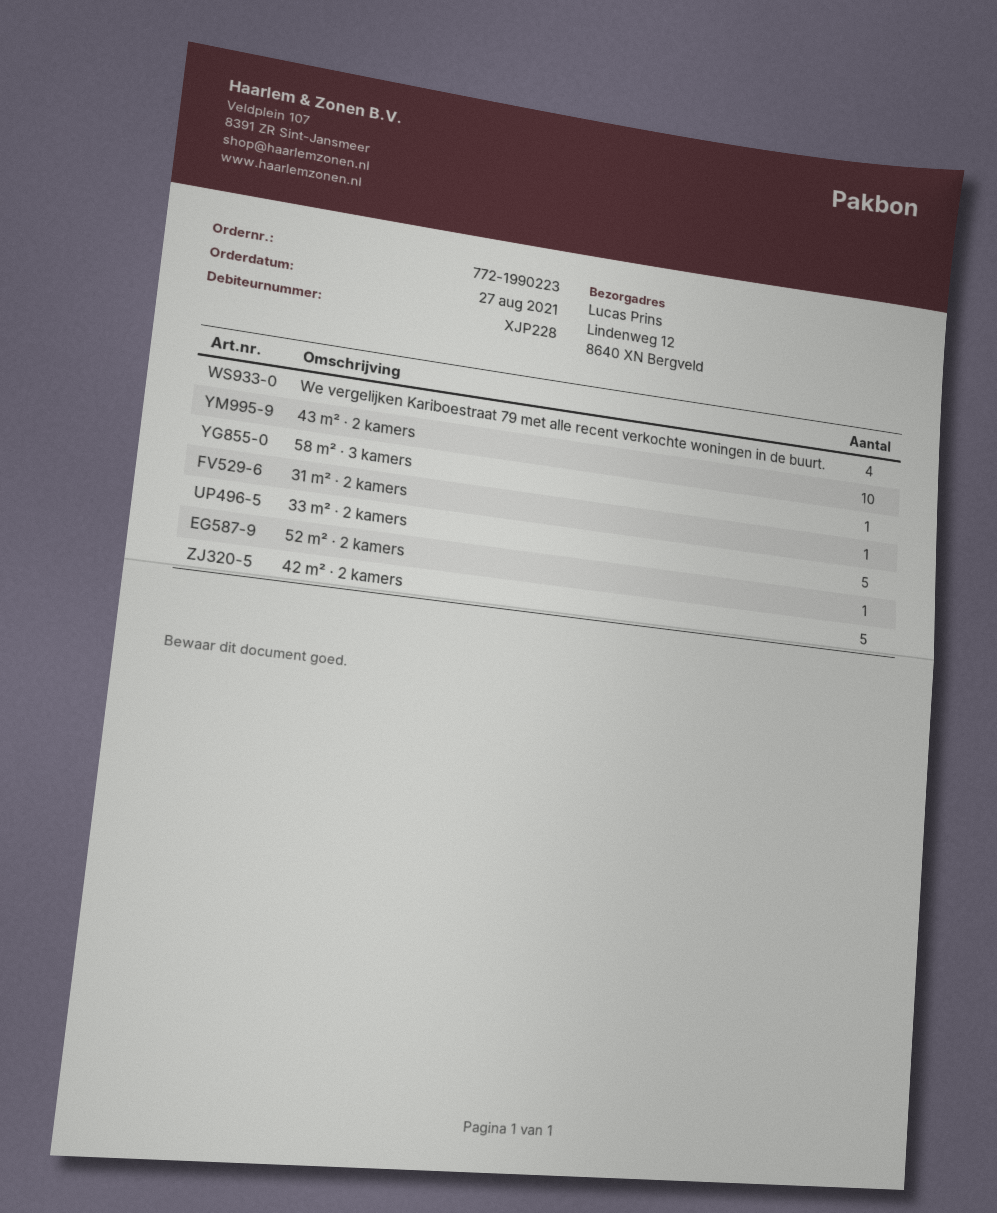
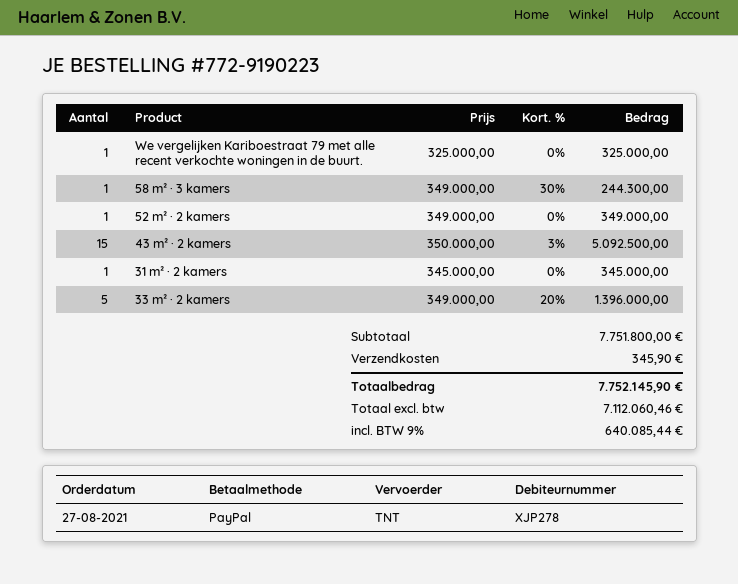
order number: 772-1990223 -> 772-9190223
customer number: XJP228 -> XJP278
We vergelijken Kariboestraat 79 met alle recent verkochte woningen in de buurt.: 4 -> 1
43 m² · 2 kamers: 10 -> 15
42 m² · 2 kamers: 5 -> none

